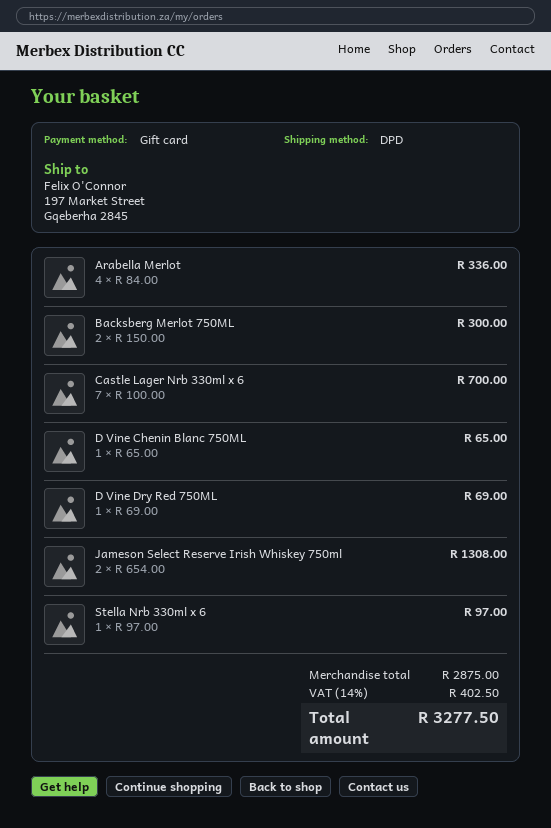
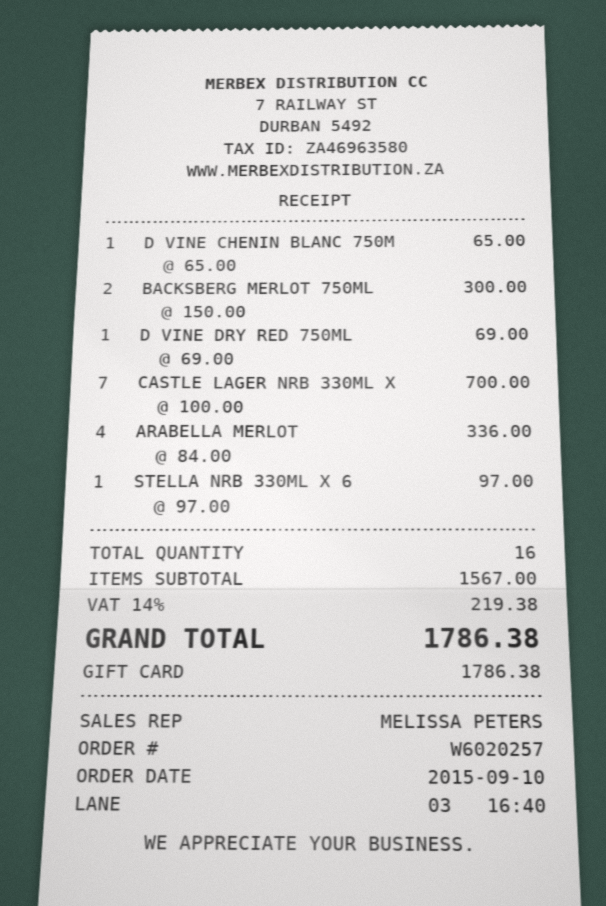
Jameson Select Reserve Irish Whiskey 750ml: 2 x 654.00 = 1308.00 -> none
subtotal: 2875.00 -> 1567.00
tax: 14% = 402.50 -> 14% = 219.38
total: 3277.50 -> 1786.38

